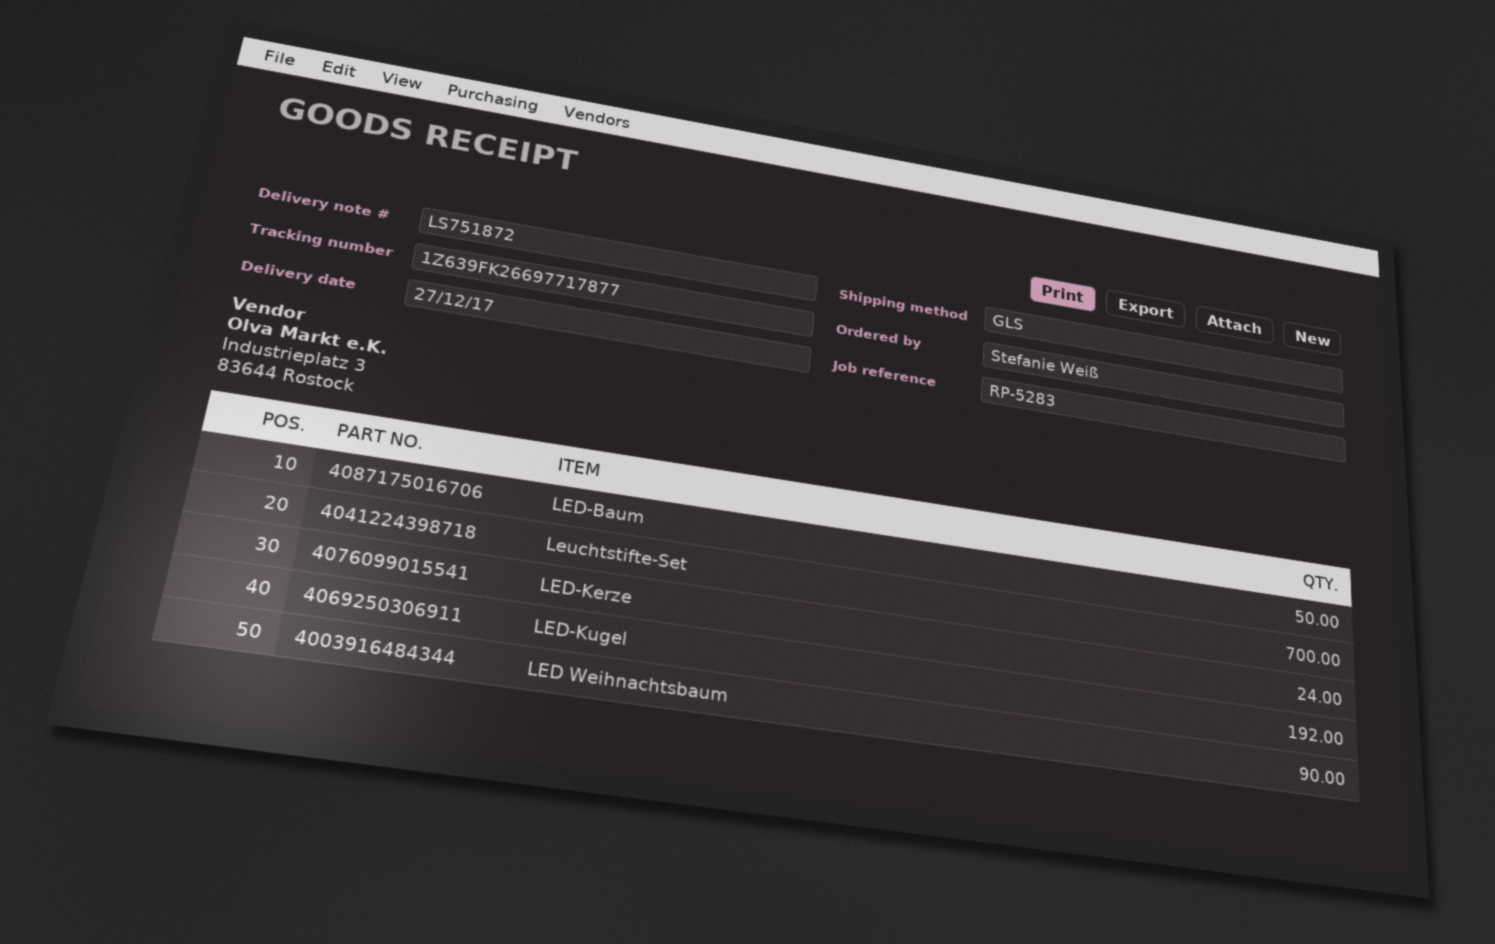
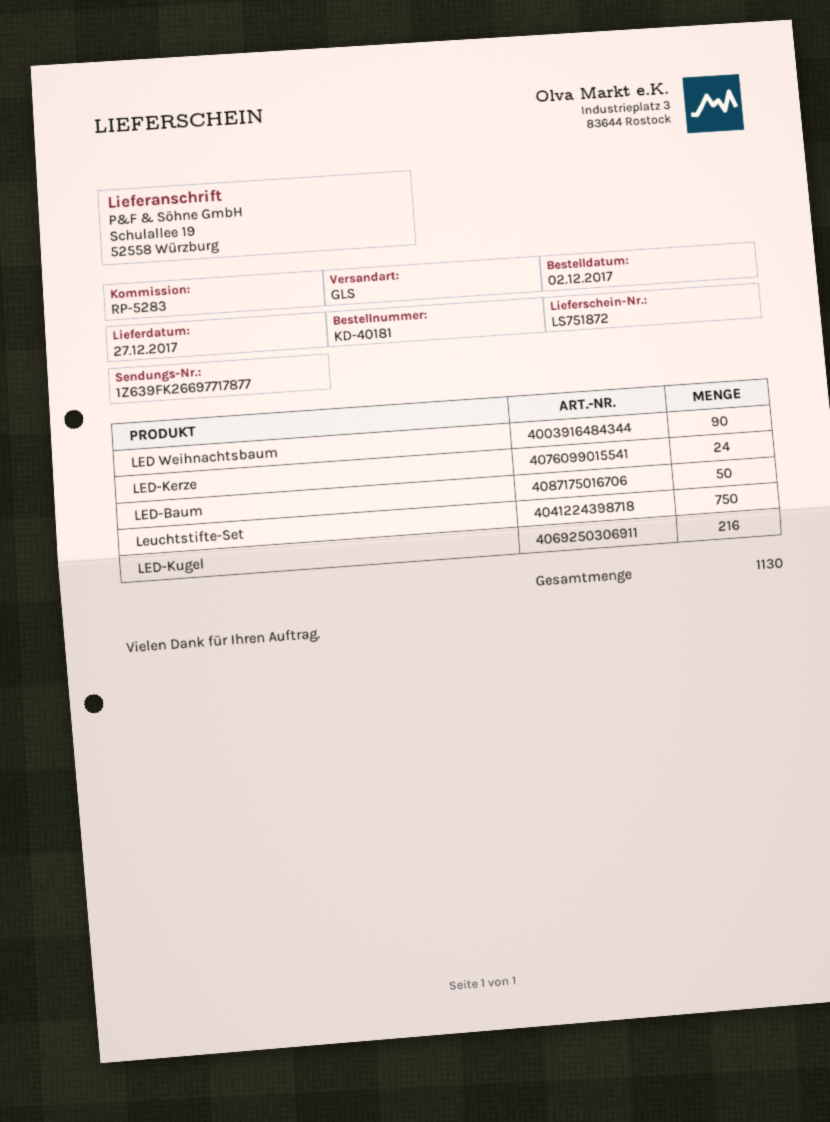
Leuchtstifte-Set: 700 -> 750
LED-Kugel: 192 -> 216

